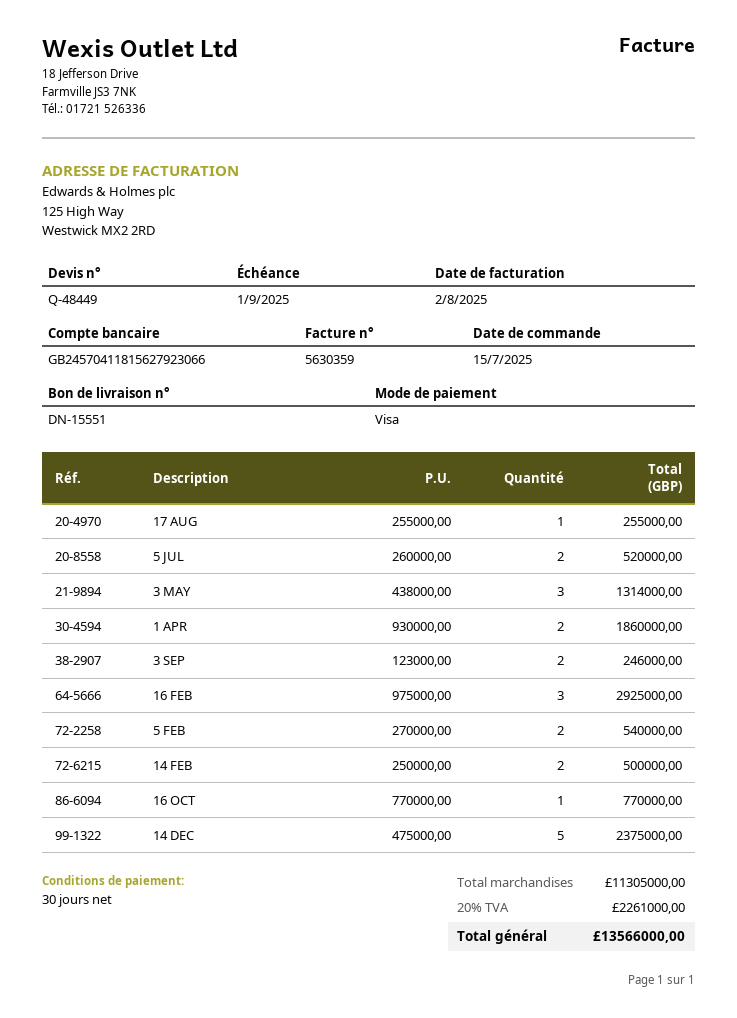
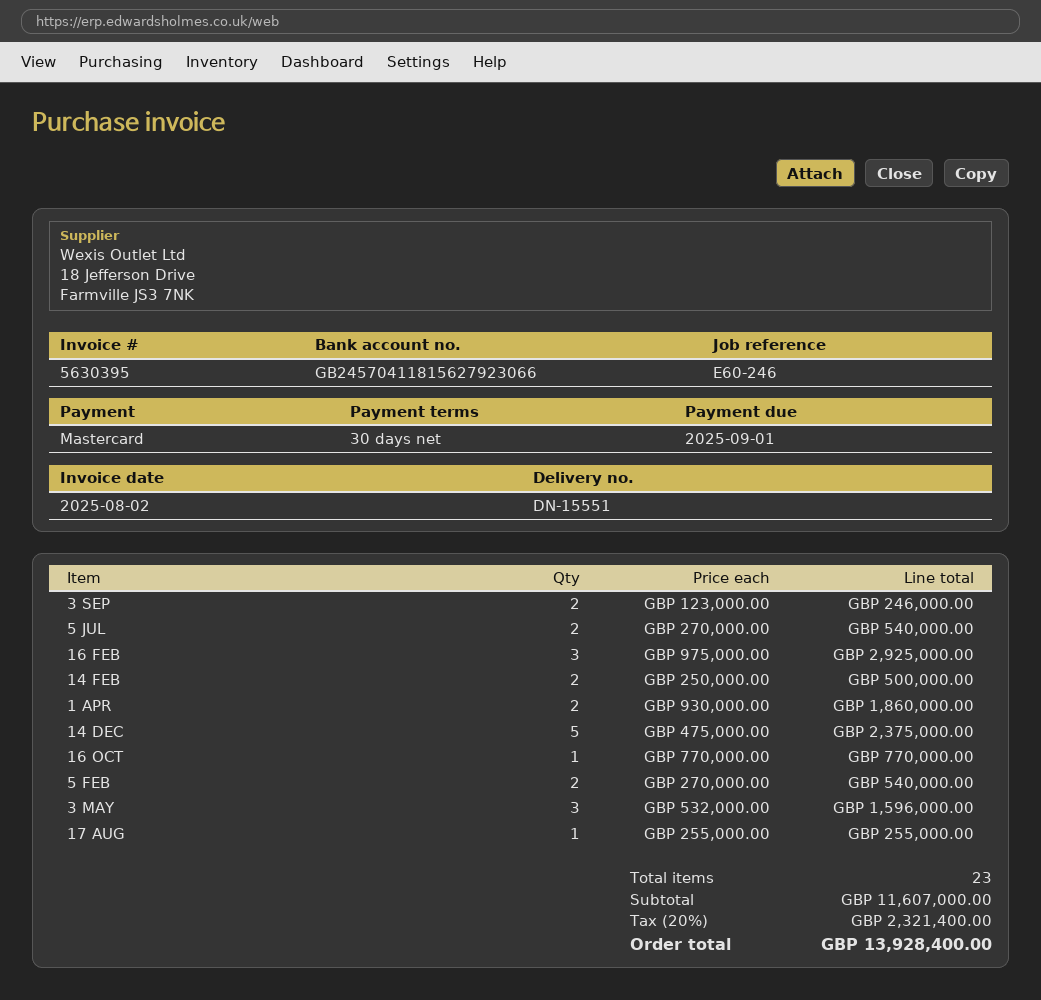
invoice number: 5630359 -> 5630395
payment method: Visa -> Mastercard
5 JUL: 2 x 260000.00 = 520000.00 -> 2 x 270000.00 = 540000.00
3 MAY: 3 x 438000.00 = 1314000.00 -> 3 x 532000.00 = 1596000.00
subtotal: 11305000.00 -> 11607000.00
tax: 20% = 2261000.00 -> 20% = 2321400.00
total: 13566000.00 -> 13928400.00

